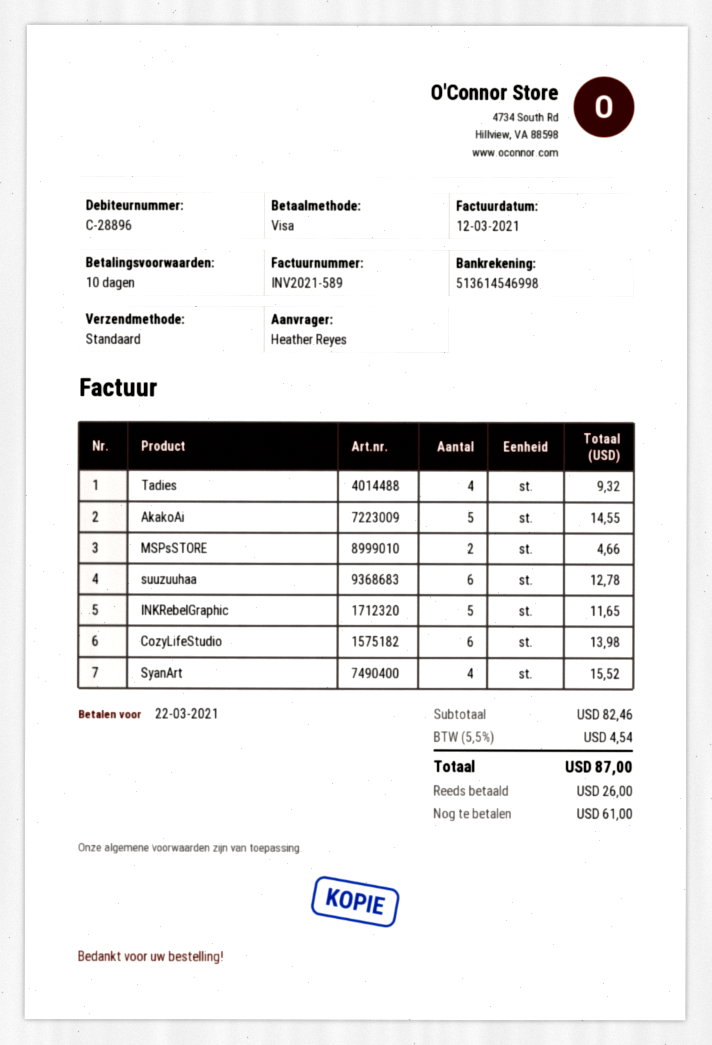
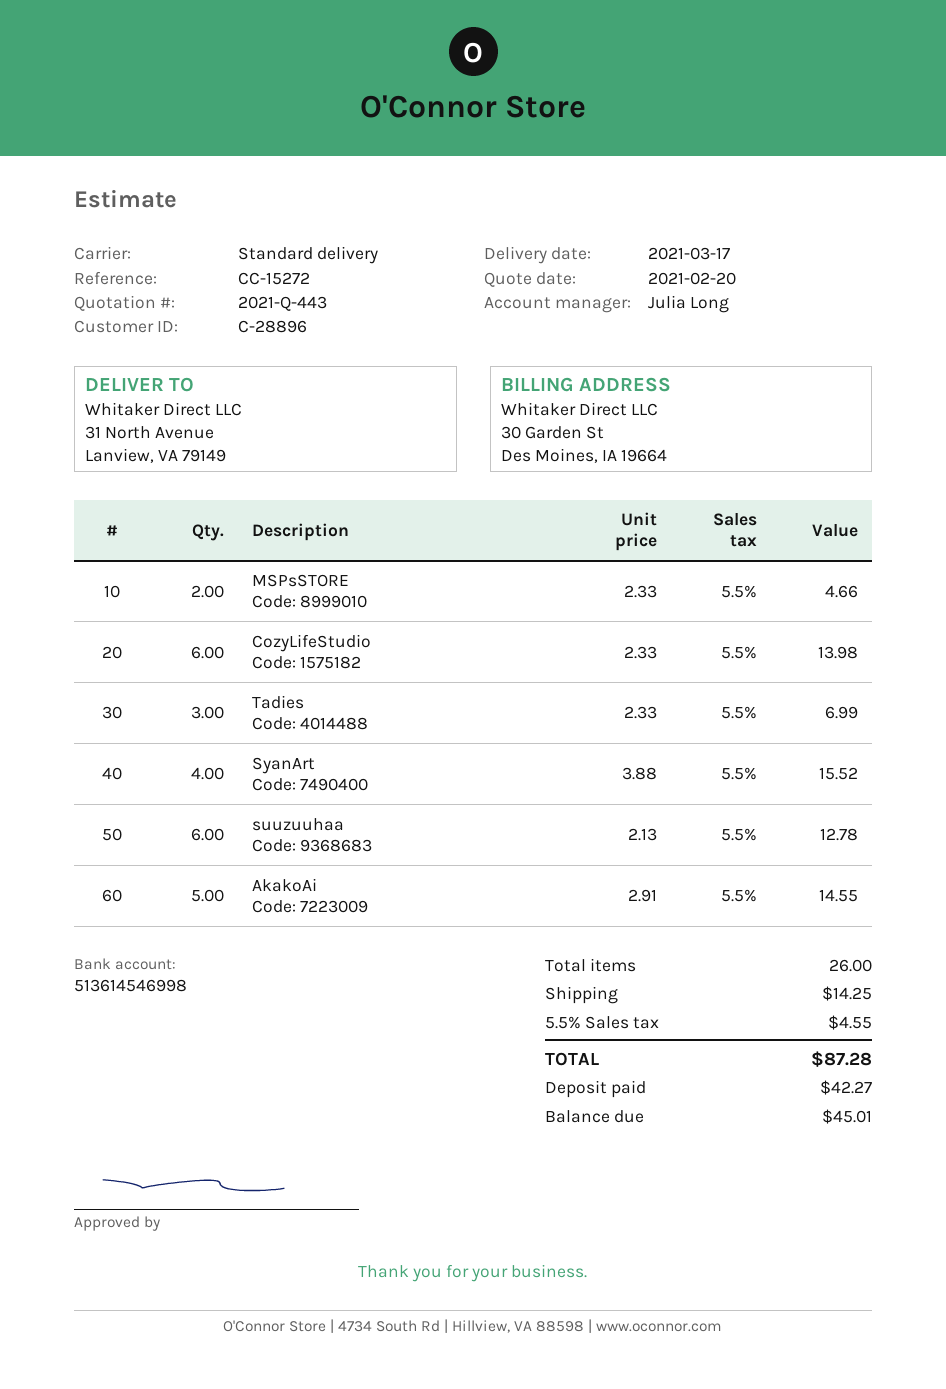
Tadies: 4 for 9.32 -> 3 for 6.99
INKRebelGraphic: 5 for 11.65 -> none
shipping: none -> 14.25
tax: 5.5% = 4.54 -> 5.5% = 4.55
total: 87.00 -> 87.28
deposit: 26.00 -> 42.27
balance: 61.00 -> 45.01

